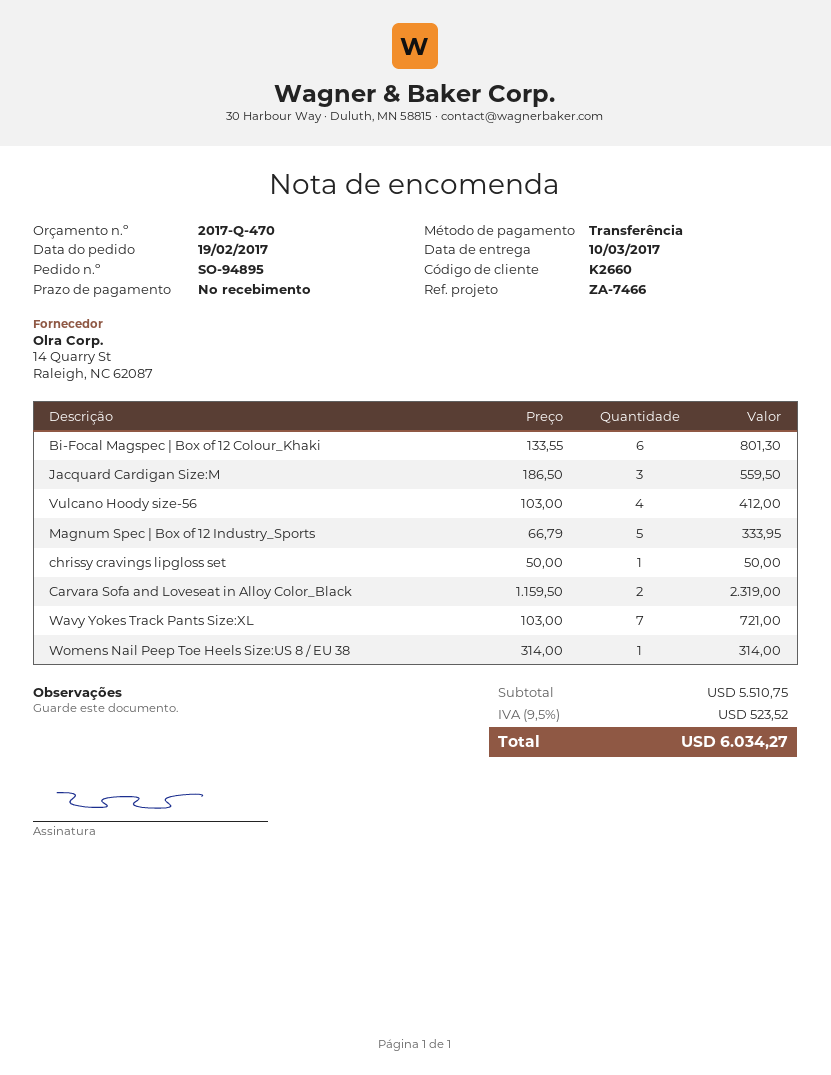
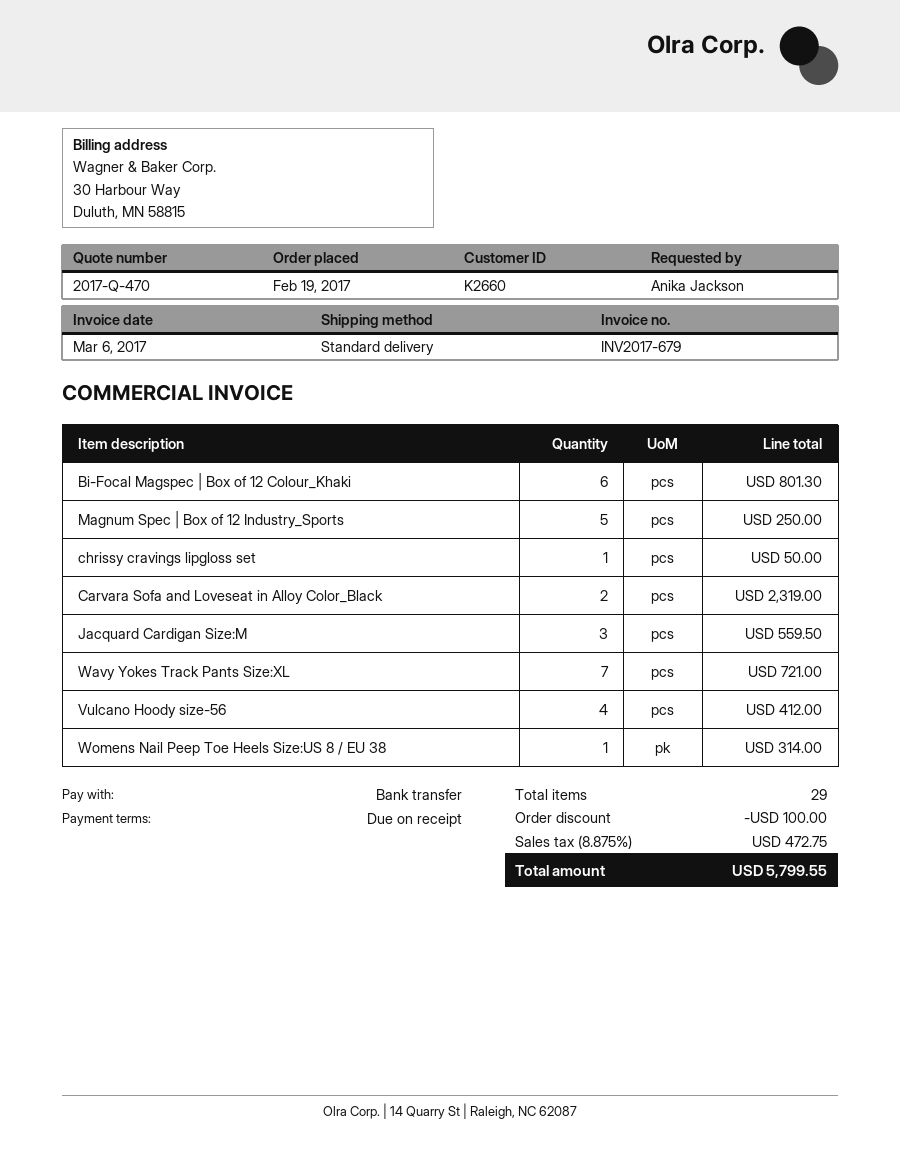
Magnum Spec | Box of 12 Industry_Sports: 5 for 333.95 -> 5 for 250.00
discount: none -> 100.00
tax: 9.5% = 523.52 -> 8.875% = 472.75
total: 6034.27 -> 5799.55

